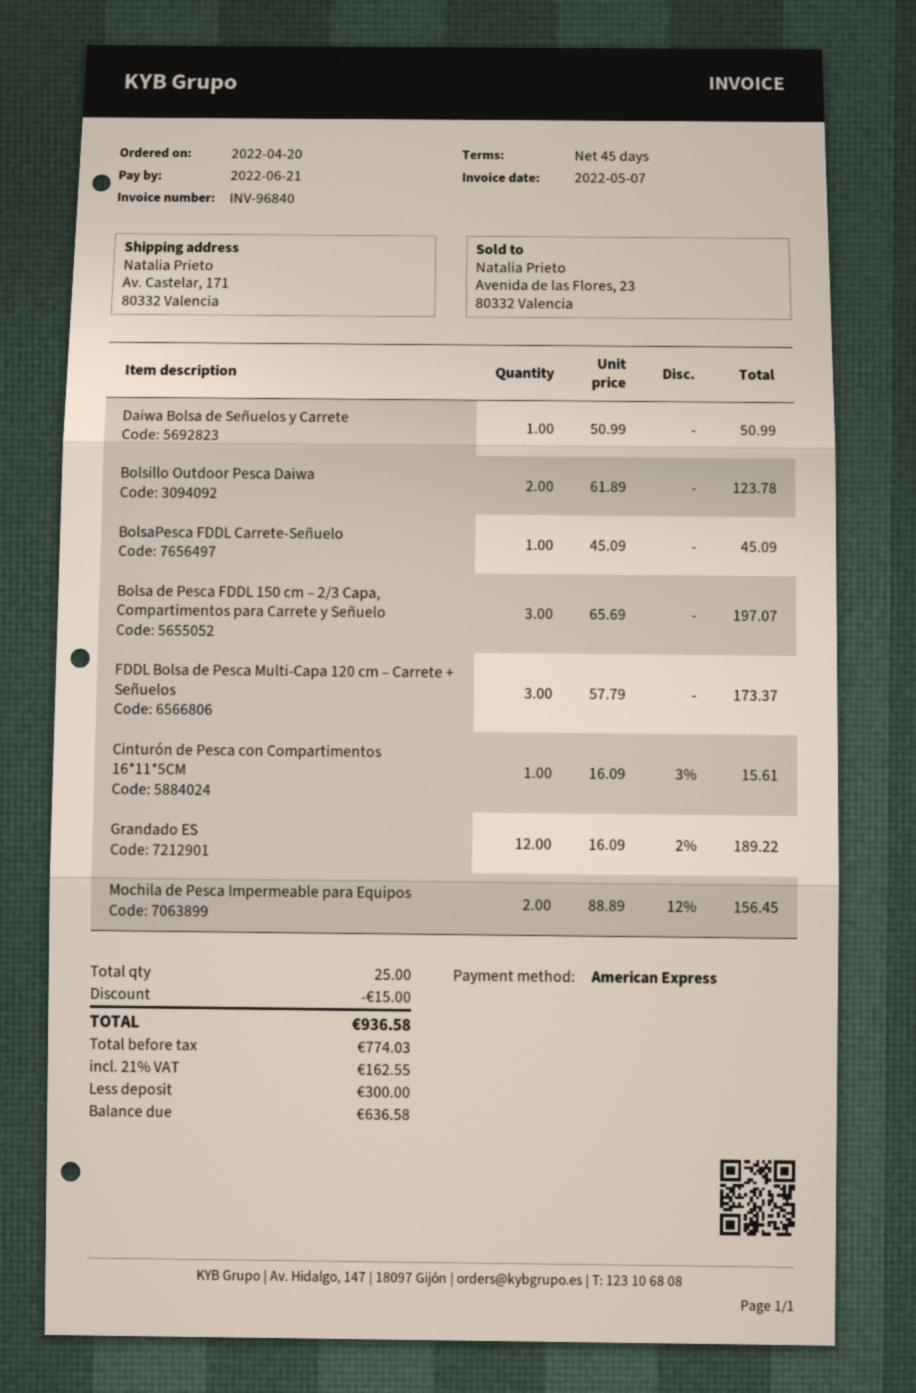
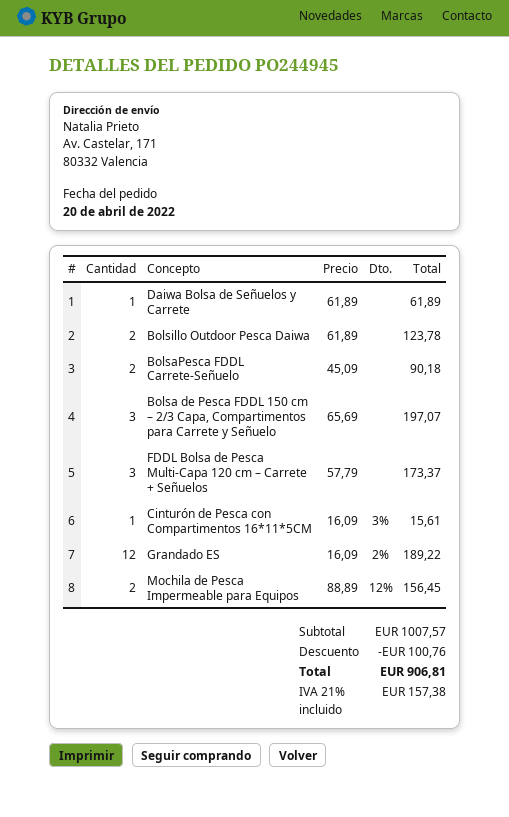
Daiwa Bolsa de Señuelos y Carrete: 1 x 50.99 = 50.99 -> 1 x 61.89 = 61.89
BolsaPesca FDDL Carrete‑Señuelo: 1 x 45.09 = 45.09 -> 2 x 45.09 = 90.18
discount: 15.00 -> 100.76
tax: 21% = 162.55 -> 21% = 157.38
total: 936.58 -> 906.81

